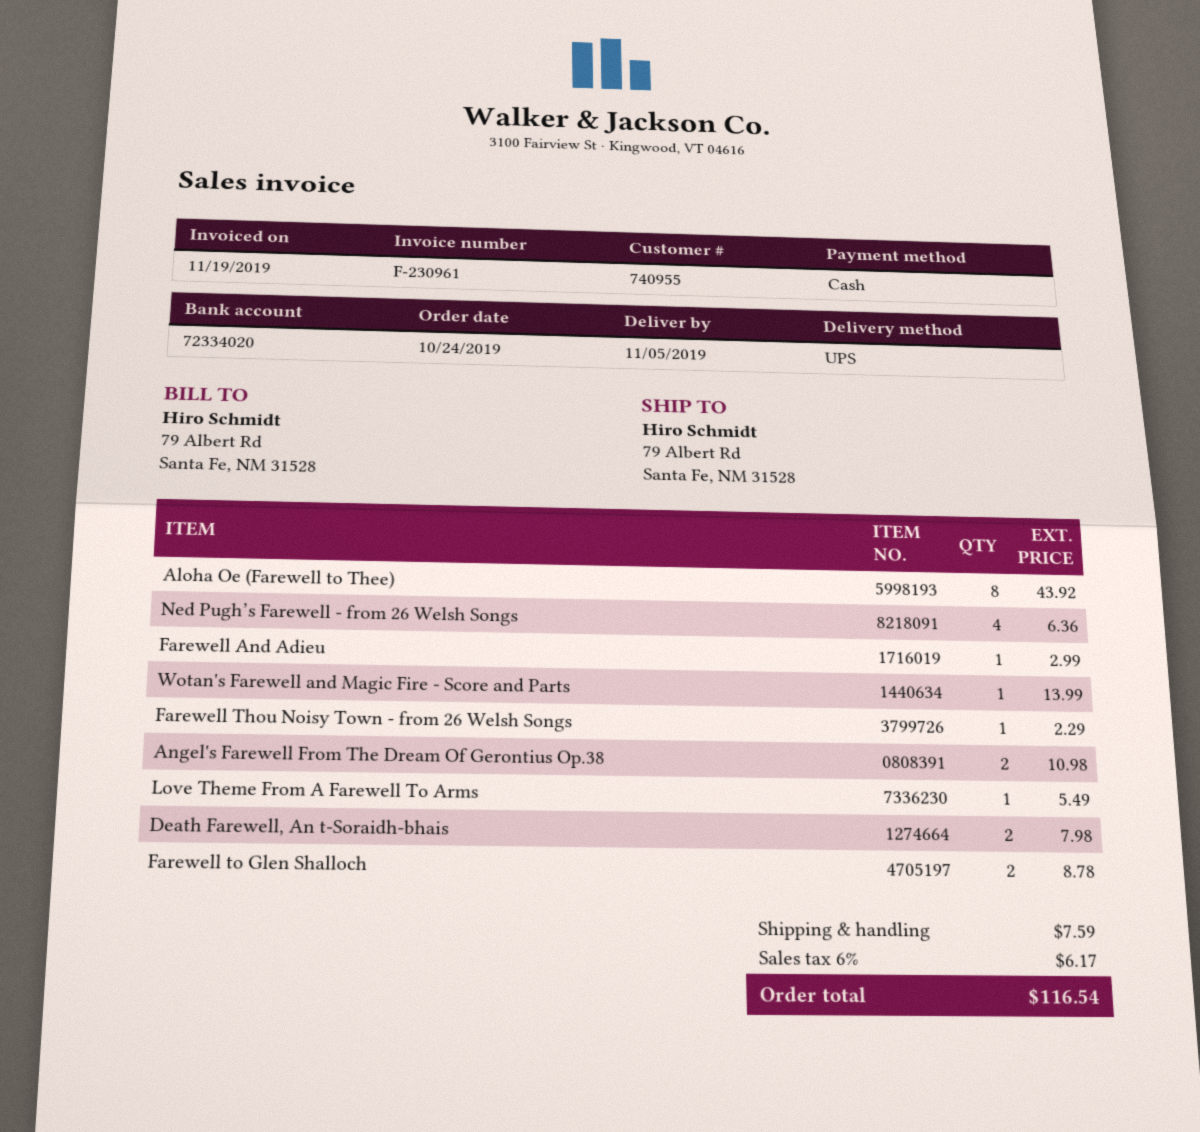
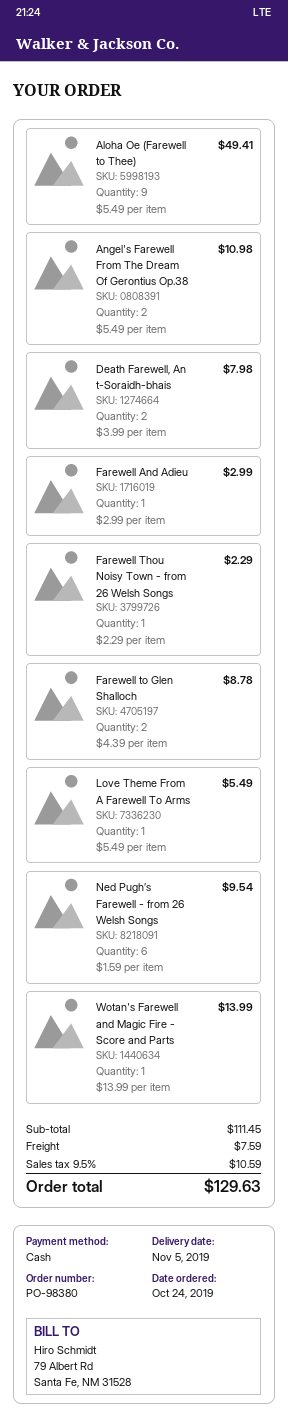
Aloha Oe (Farewell to Thee): 8 for 43.92 -> 9 for 49.41
Ned Pugh’s Farewell - from 26 Welsh Songs: 4 for 6.36 -> 6 for 9.54
tax: 6% = 6.17 -> 9.5% = 10.59
total: 116.54 -> 129.63

